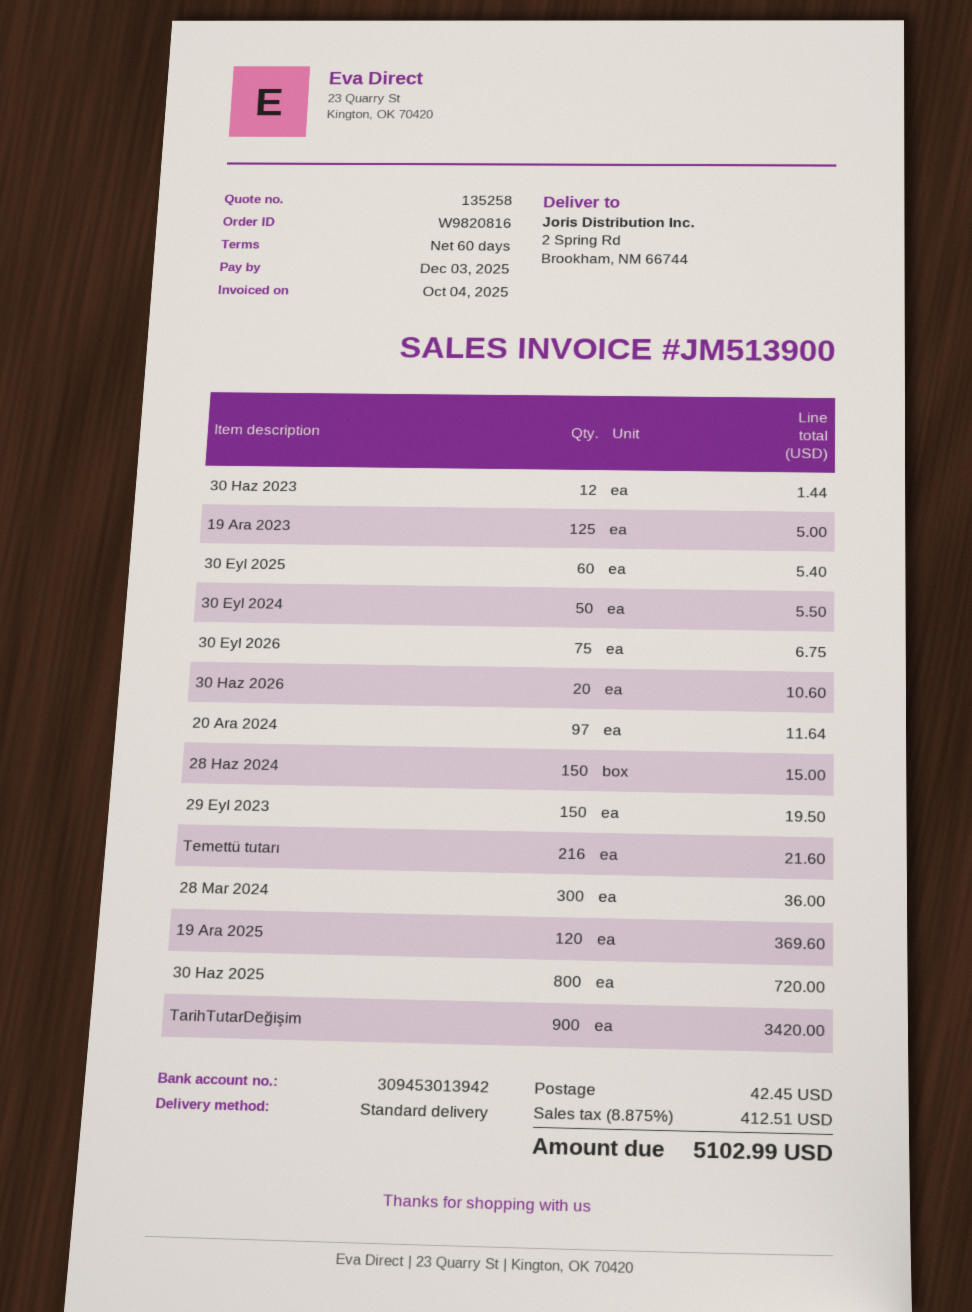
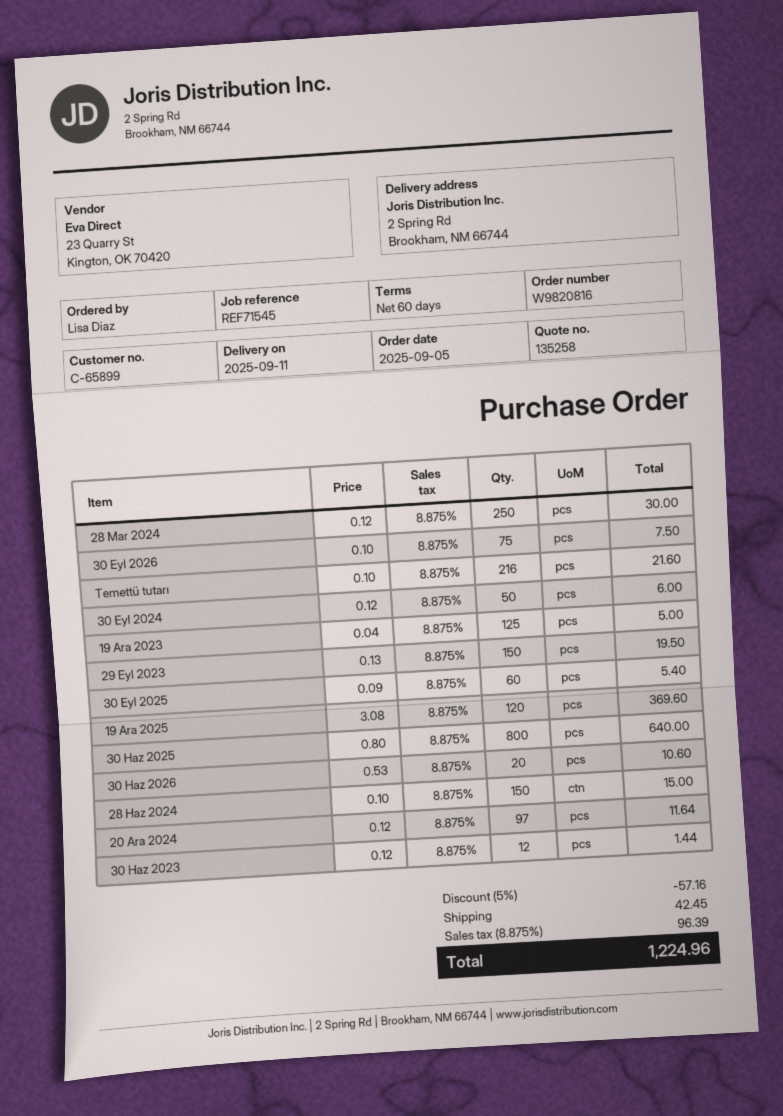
30 Eyl 2024: 50 for 5.50 -> 50 for 6.00
30 Eyl 2026: 75 for 6.75 -> 75 for 7.50
28 Mar 2024: 300 for 36.00 -> 250 for 30.00
30 Haz 2025: 800 for 720.00 -> 800 for 640.00
TarihTutarDeğişim: 900 for 3420.00 -> none
discount: none -> 5% = 57.16
tax: 8.875% = 412.51 -> 8.875% = 96.39
total: 5102.99 -> 1224.96

